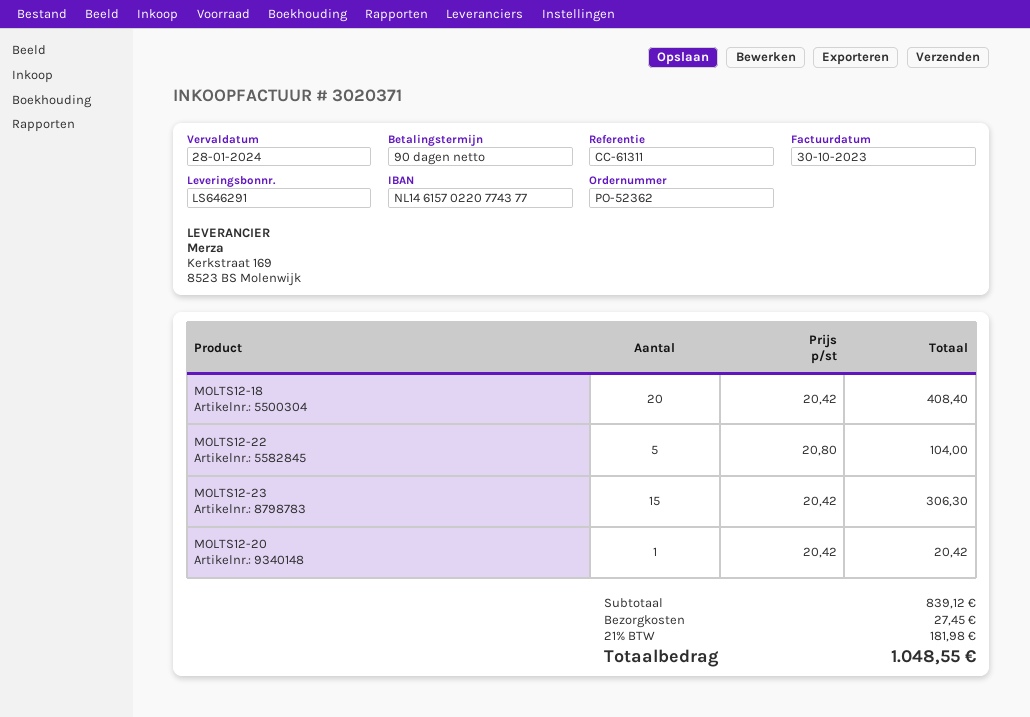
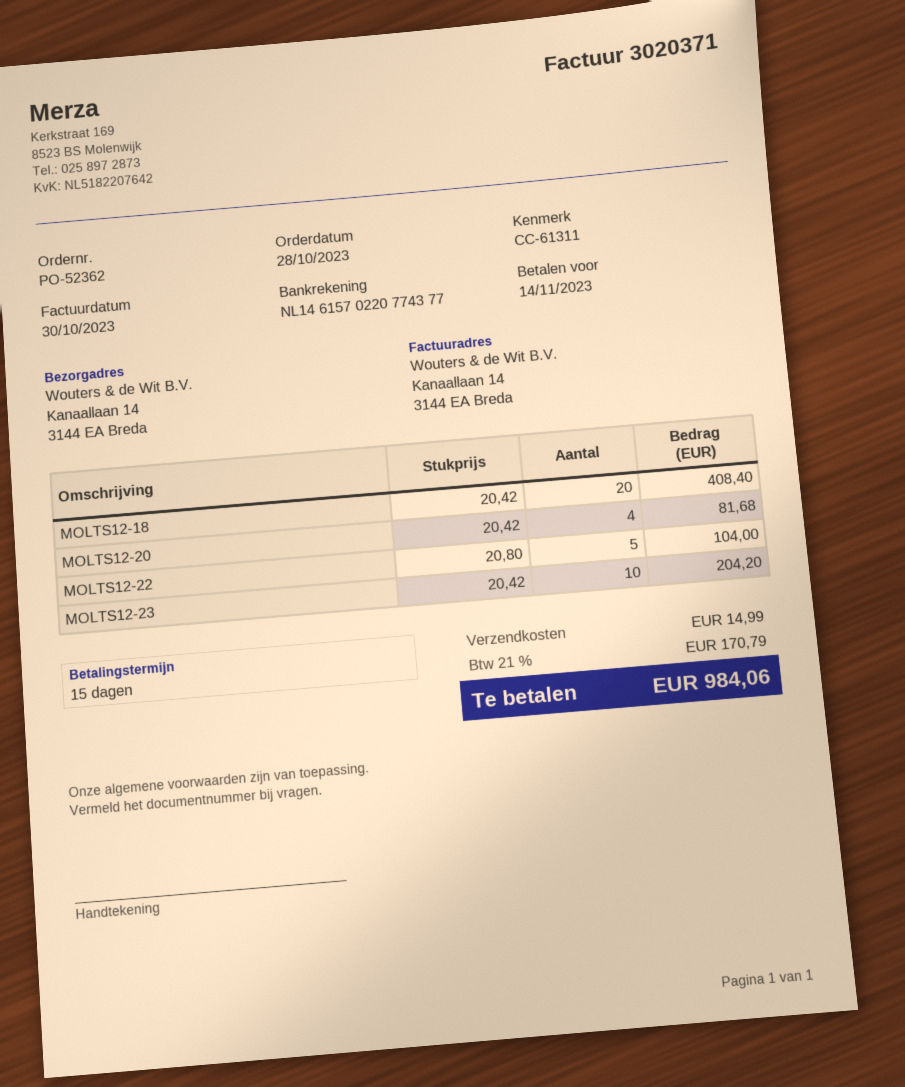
payment terms: 90 days -> 15 days
due date: 2024-01-28 -> 2023-11-14
MOLTS12-23: 15 x 20.42 = 306.30 -> 10 x 20.42 = 204.20
MOLTS12-20: 1 x 20.42 = 20.42 -> 4 x 20.42 = 81.68
shipping: 27.45 -> 14.99
tax: 21% = 181.98 -> 21% = 170.79
total: 1048.55 -> 984.06

